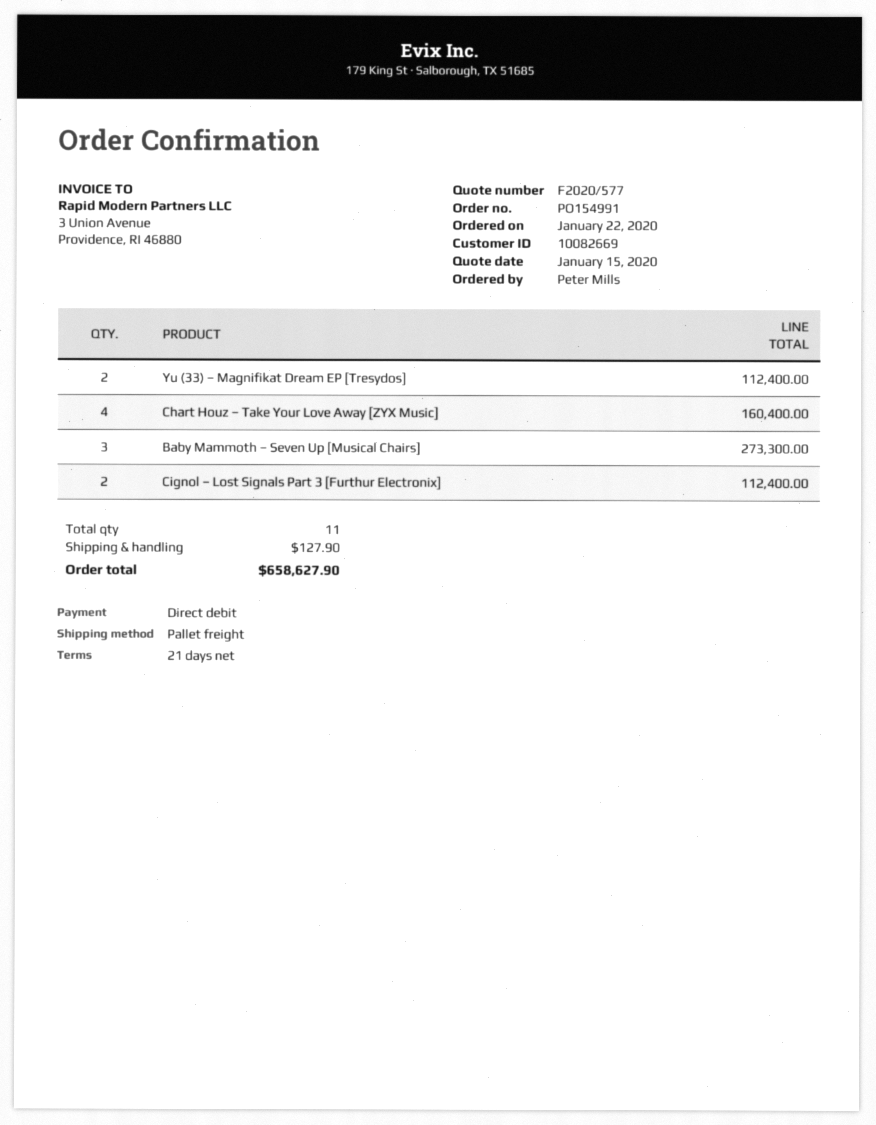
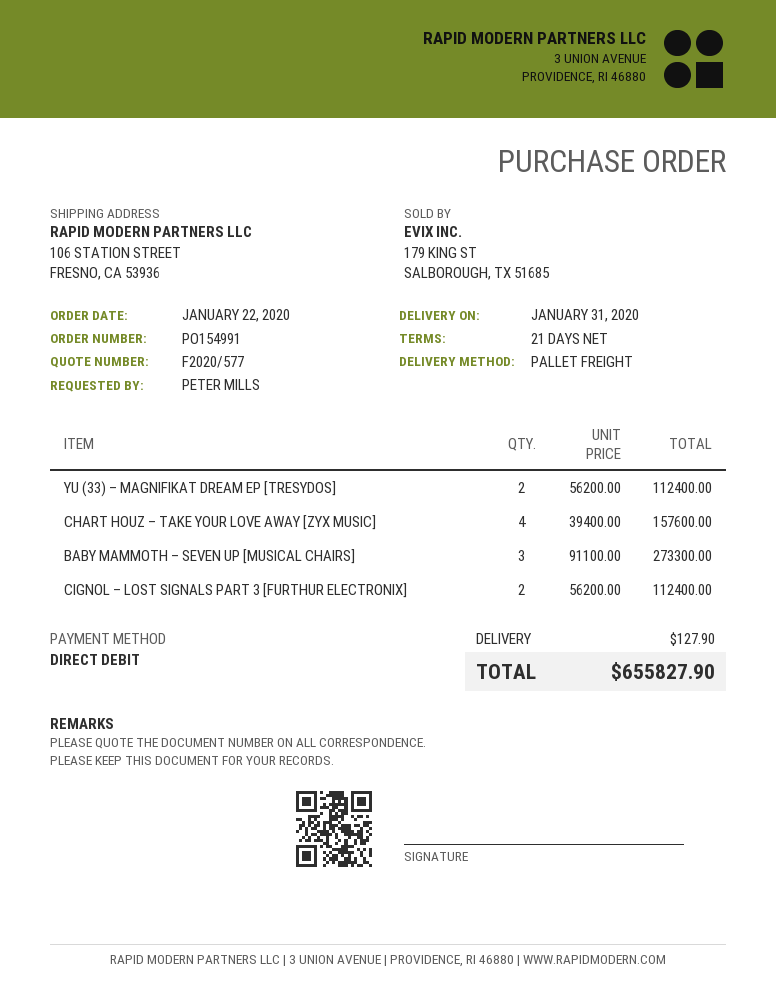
Chart Houz – Take Your Love Away [ZYX Music]: 4 for 160400.00 -> 4 for 157600.00
total: 658627.90 -> 655827.90

